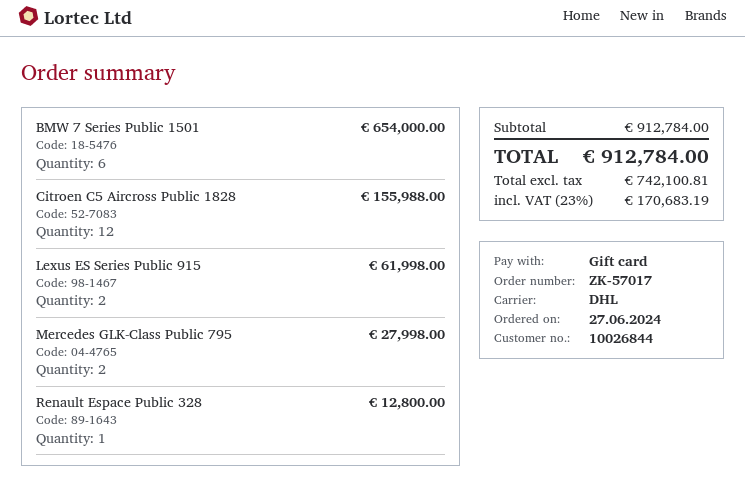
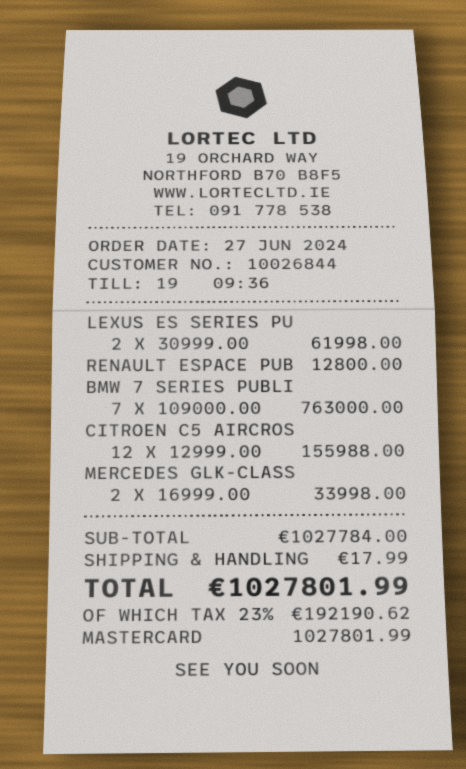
payment method: gift card -> Mastercard
BMW 7 Series Public 1501: 6 for 654000.00 -> 7 for 763000.00
Mercedes GLK-Class Public 795: 2 for 27998.00 -> 2 for 33998.00
subtotal: 912784.00 -> 1027784.00
shipping: none -> 17.99
tax: 23% = 170683.19 -> 23% = 192190.62
total: 912784.00 -> 1027801.99

